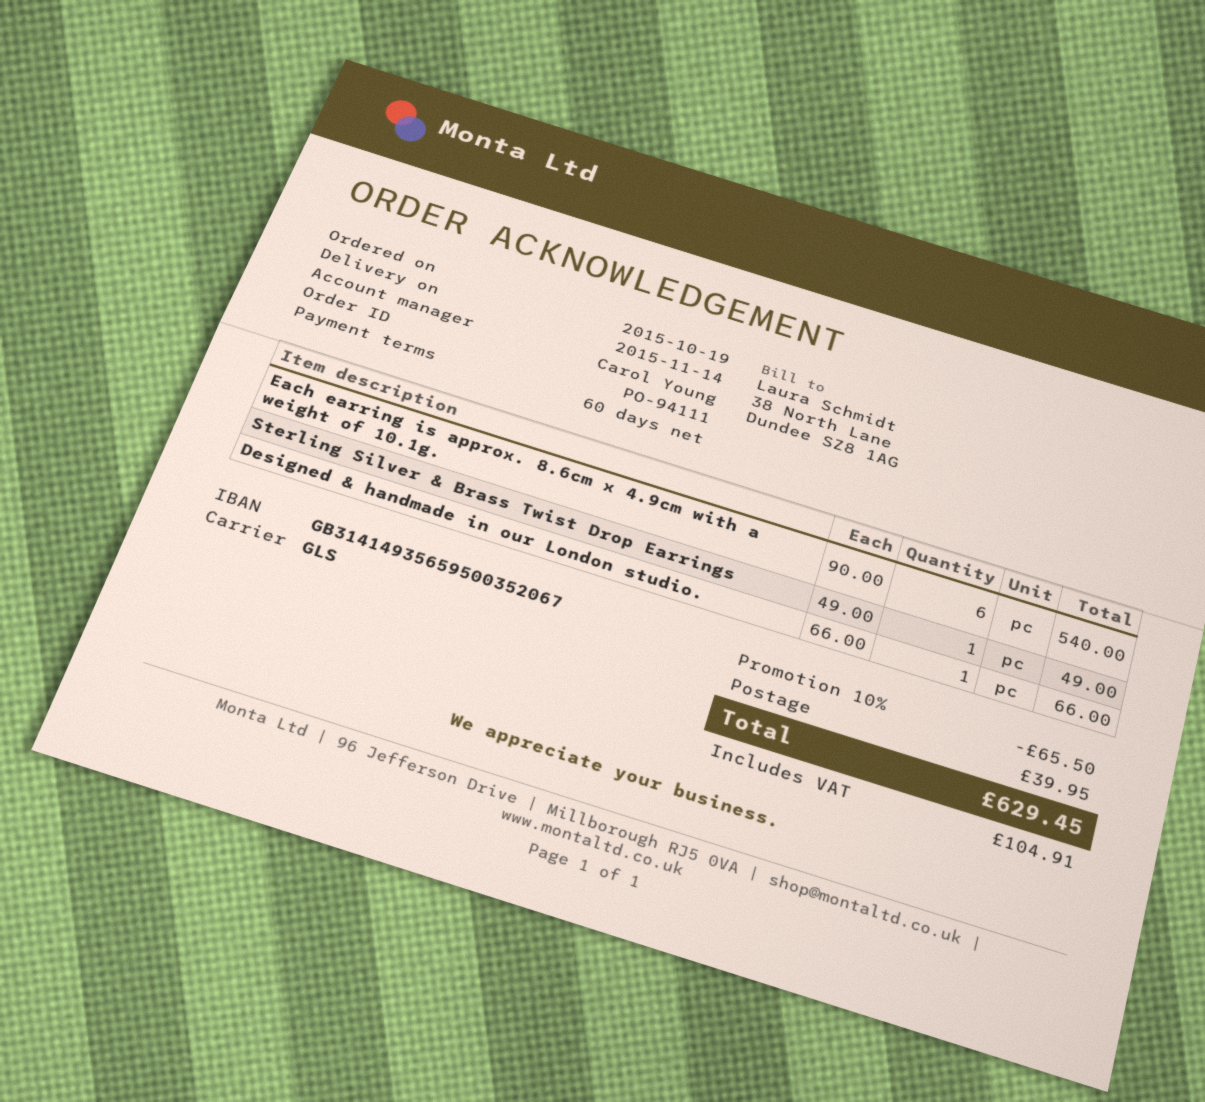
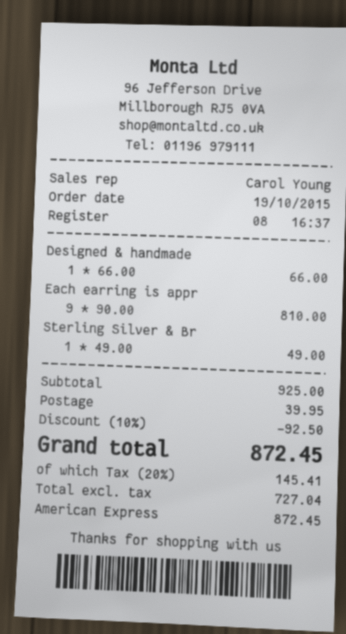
Each earring is approx. 8.6cm x 4.9cm with a weight of 10.1g.: 6 x 90.00 = 540.00 -> 9 x 90.00 = 810.00
discount: 10% = 65.50 -> 10% = 92.50
tax: 104.91 -> 145.41
total: 629.45 -> 872.45

